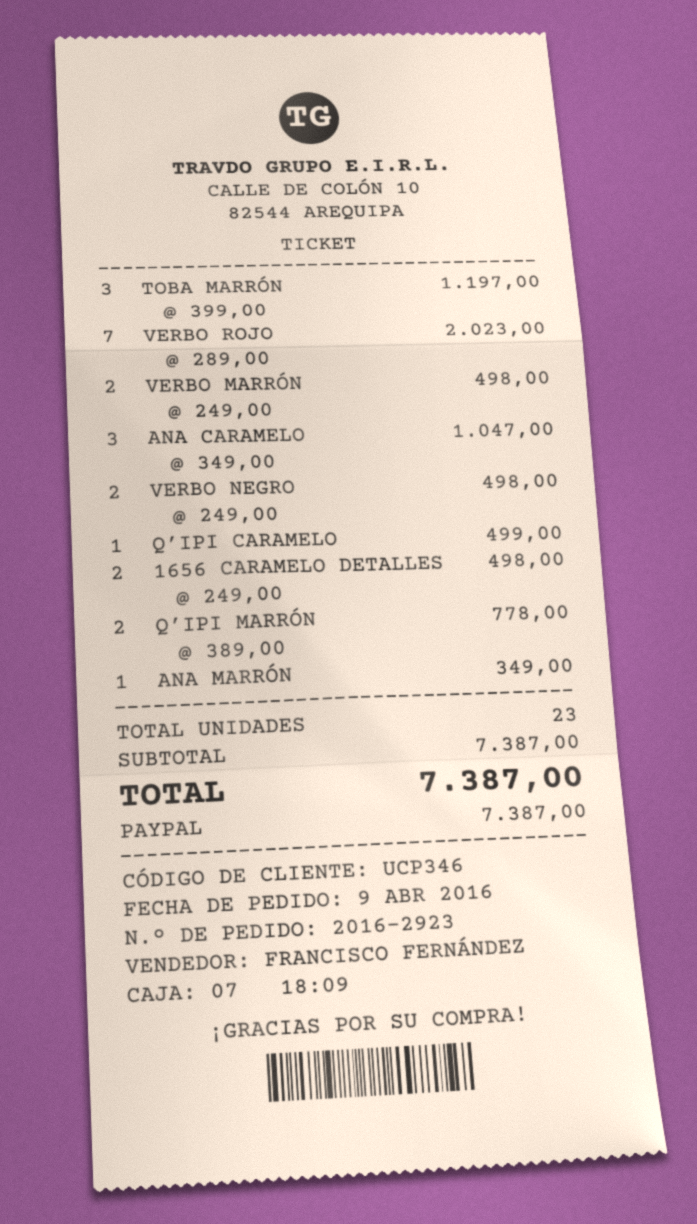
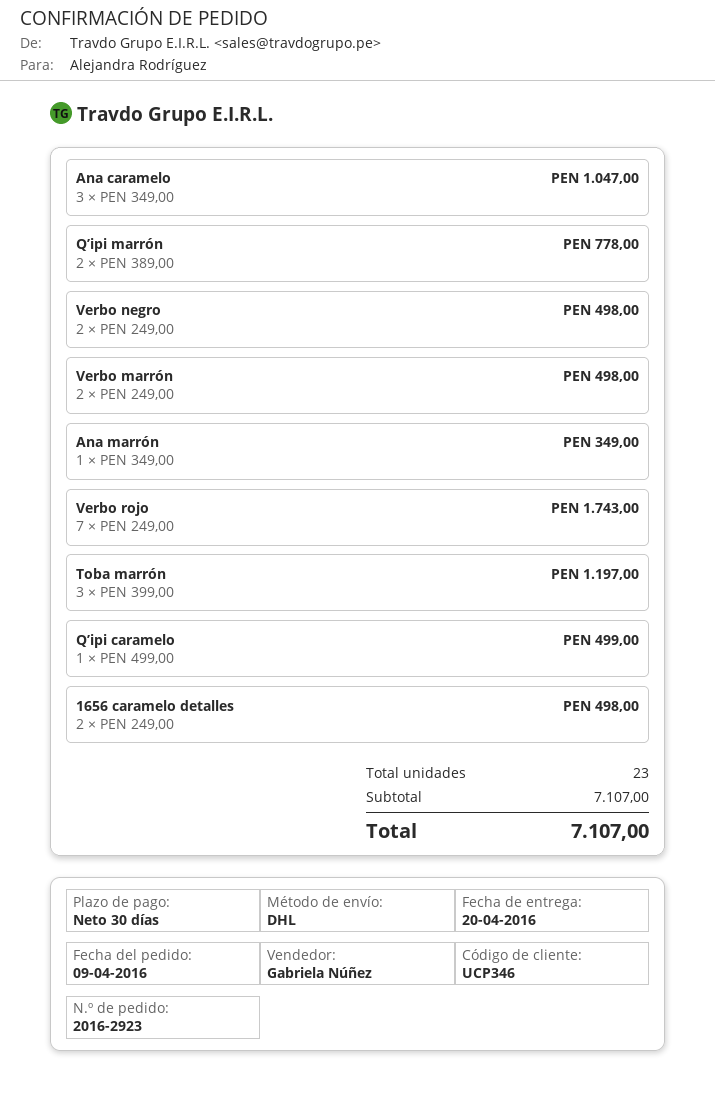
sales rep: FRANCISCO FERNÁNDEZ -> Gabriela Núñez
VERBO ROJO: 7 x 289.00 = 2023.00 -> 7 x 249.00 = 1743.00
subtotal: 7387.00 -> 7107.00
total: 7387.00 -> 7107.00

